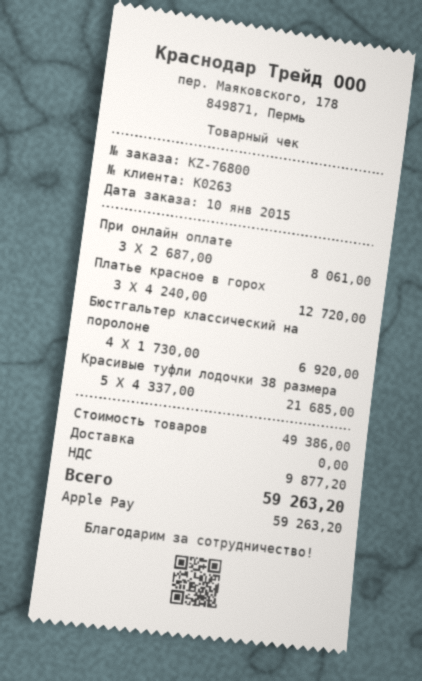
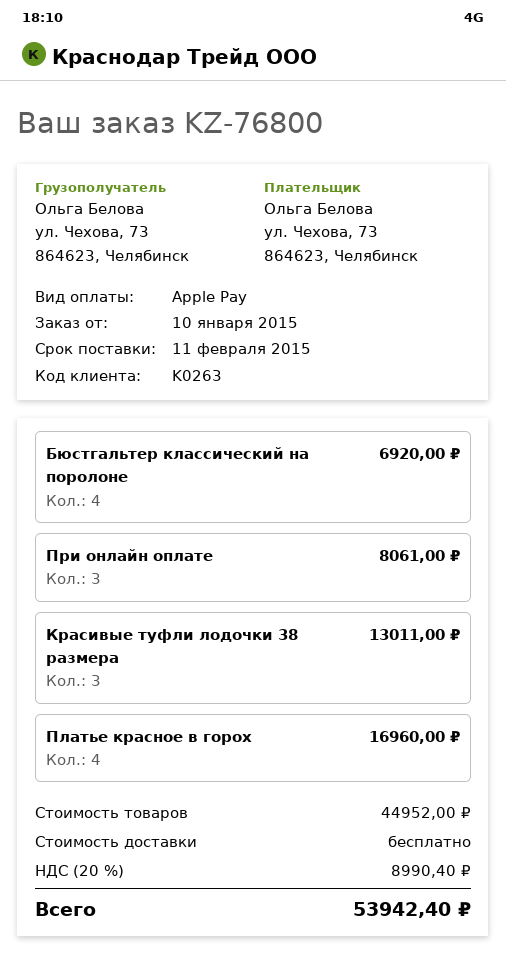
Платье красное в горох: 3 for 12720.00 -> 4 for 16960.00
Красивые туфли лодочки 38 размера: 5 for 21685.00 -> 3 for 13011.00
subtotal: 49386.00 -> 44952.00
tax: 9877.20 -> 8990.40
total: 59263.20 -> 53942.40

